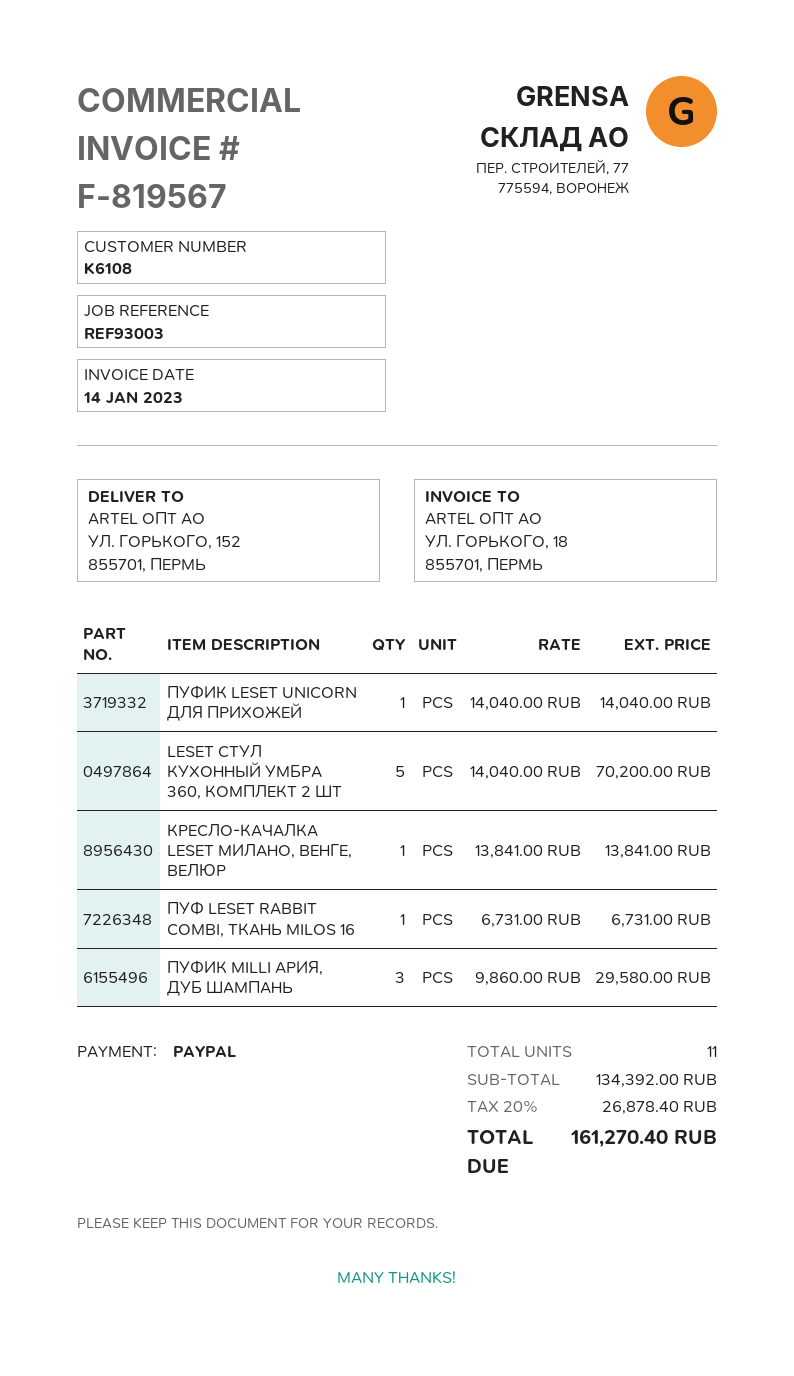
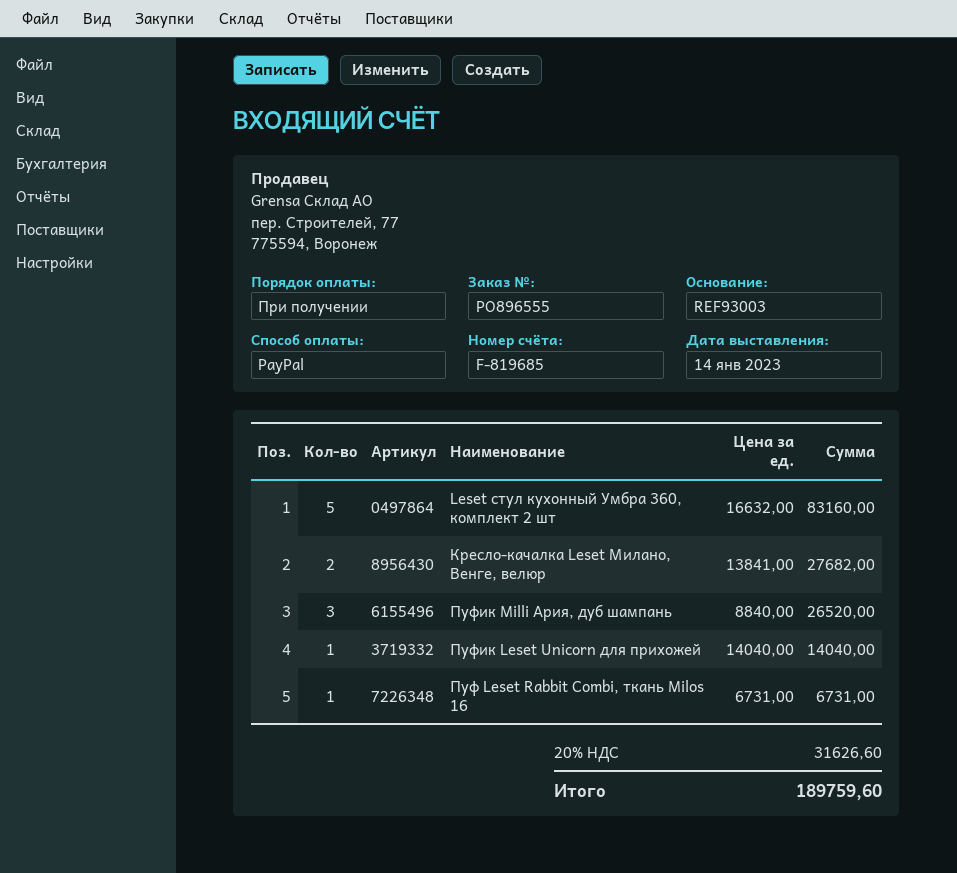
invoice number: F-819567 -> F-819685
LESET СТУЛ КУХОННЫЙ УМБРА 360, КОМПЛЕКТ 2 ШТ: 5 x 14040.00 = 70200.00 -> 5 x 16632.00 = 83160.00
КРЕСЛО-КАЧАЛКА LESET МИЛАНО, ВЕНГЕ, ВЕЛЮР: 1 x 13841.00 = 13841.00 -> 2 x 13841.00 = 27682.00
ПУФИК MILLI АРИЯ, ДУБ ШАМПАНЬ: 3 x 9860.00 = 29580.00 -> 3 x 8840.00 = 26520.00
tax: 20% = 26878.40 -> 20% = 31626.60
total: 161270.40 -> 189759.60

